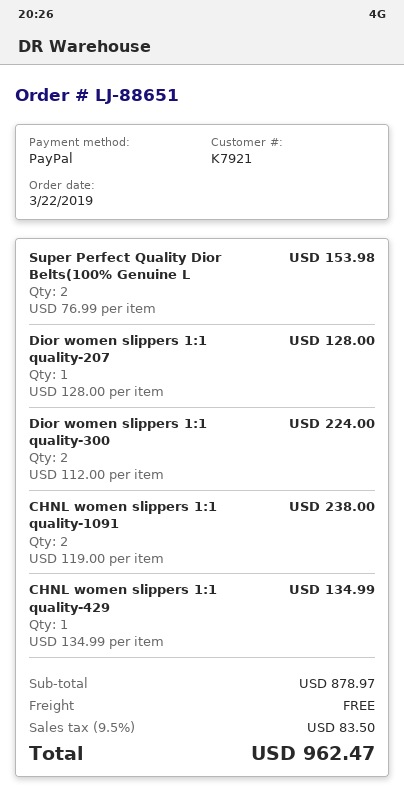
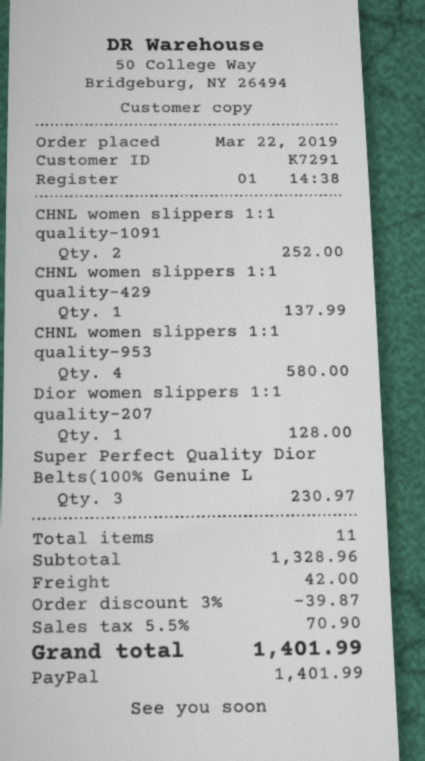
customer number: K7921 -> K7291
Super Perfect Quality Dior Belts(100% Genuine L: 2 for 153.98 -> 3 for 230.97
Dior women slippers 1:1 quality-300: 2 for 224.00 -> none
CHNL women slippers 1:1 quality-1091: 2 for 238.00 -> 2 for 252.00
CHNL women slippers 1:1 quality-429: 1 for 134.99 -> 1 for 137.99
CHNL women slippers 1:1 quality-953: none -> 4 for 580.00
subtotal: 878.97 -> 1328.96
discount: none -> 3% = 39.87
shipping: 0.00 -> 42.00
tax: 9.5% = 83.50 -> 5.5% = 70.90
total: 962.47 -> 1401.99

